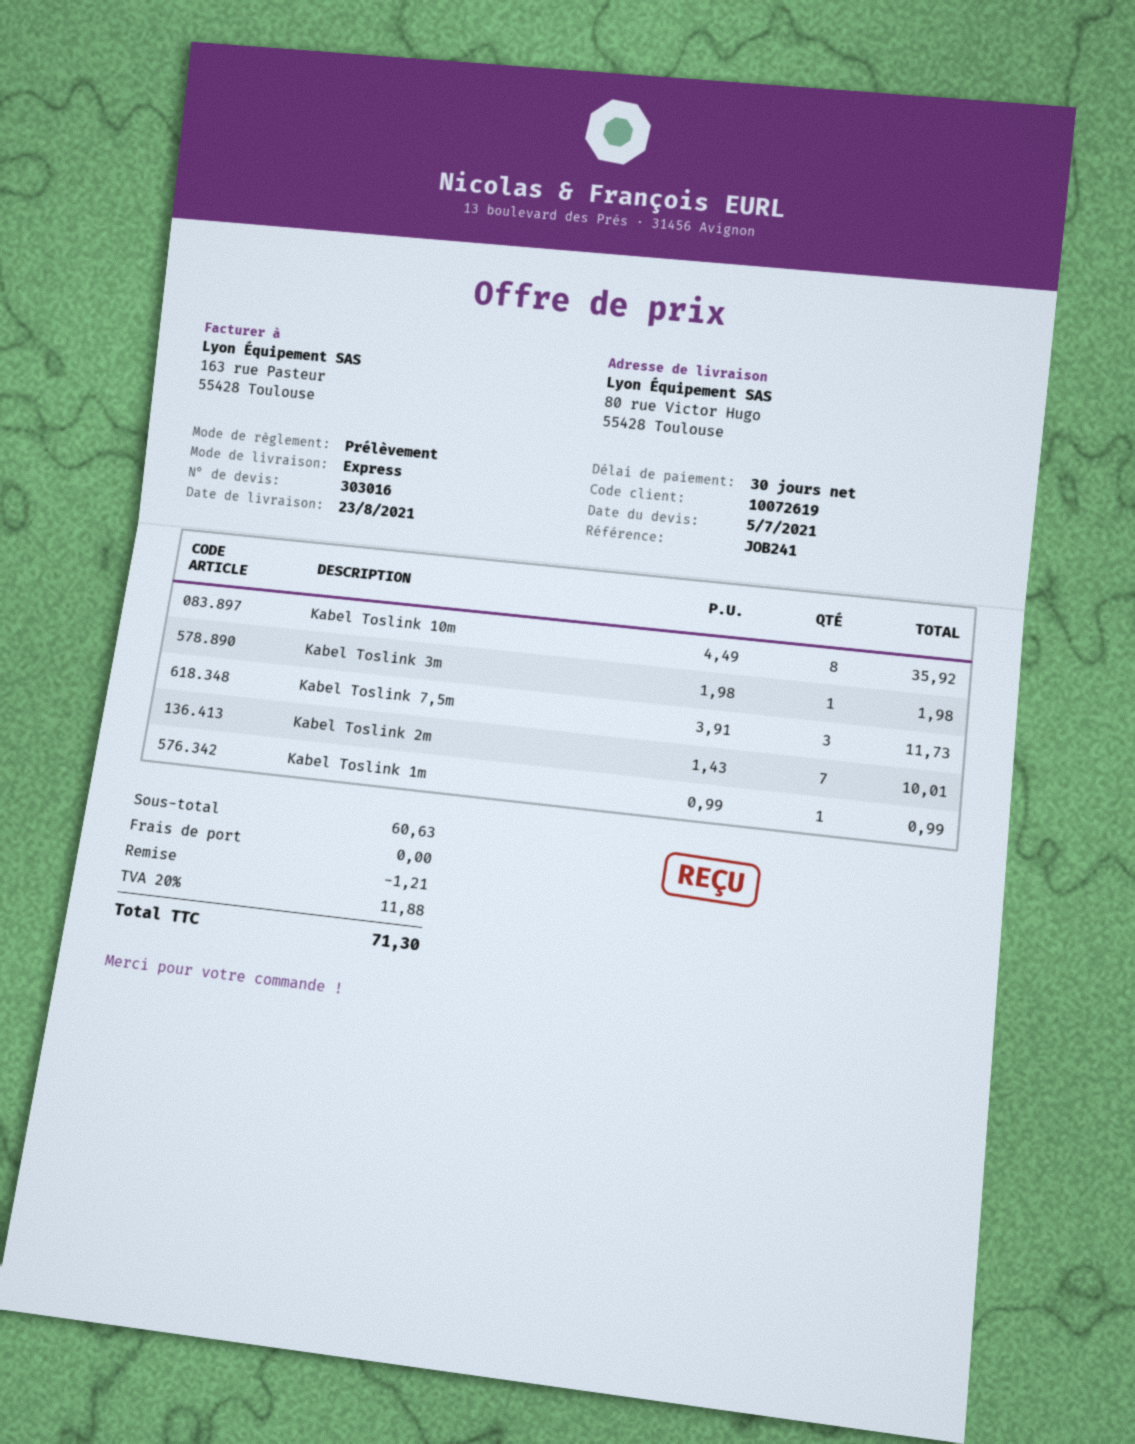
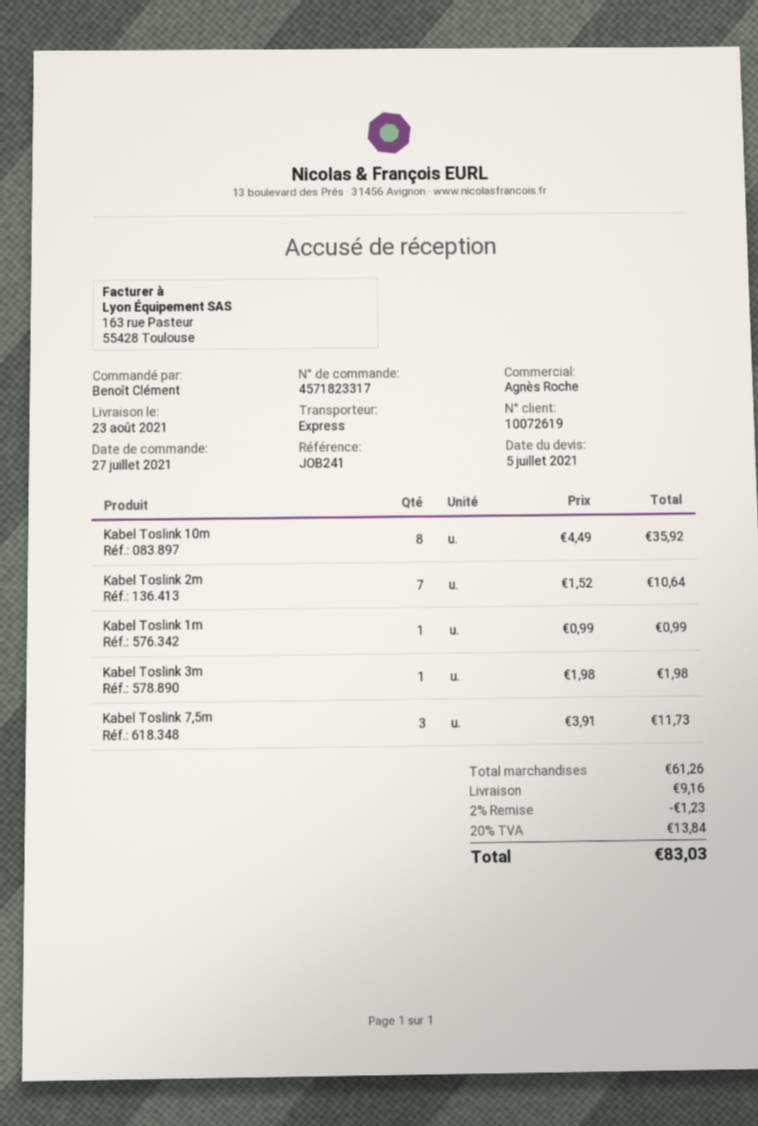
Kabel Toslink 2m: 7 x 1.43 = 10.01 -> 7 x 1.52 = 10.64
subtotal: 60.63 -> 61.26
discount: 1.21 -> 1.23
shipping: 0.00 -> 9.16
tax: 20% = 11.88 -> 20% = 13.84
total: 71.30 -> 83.03

